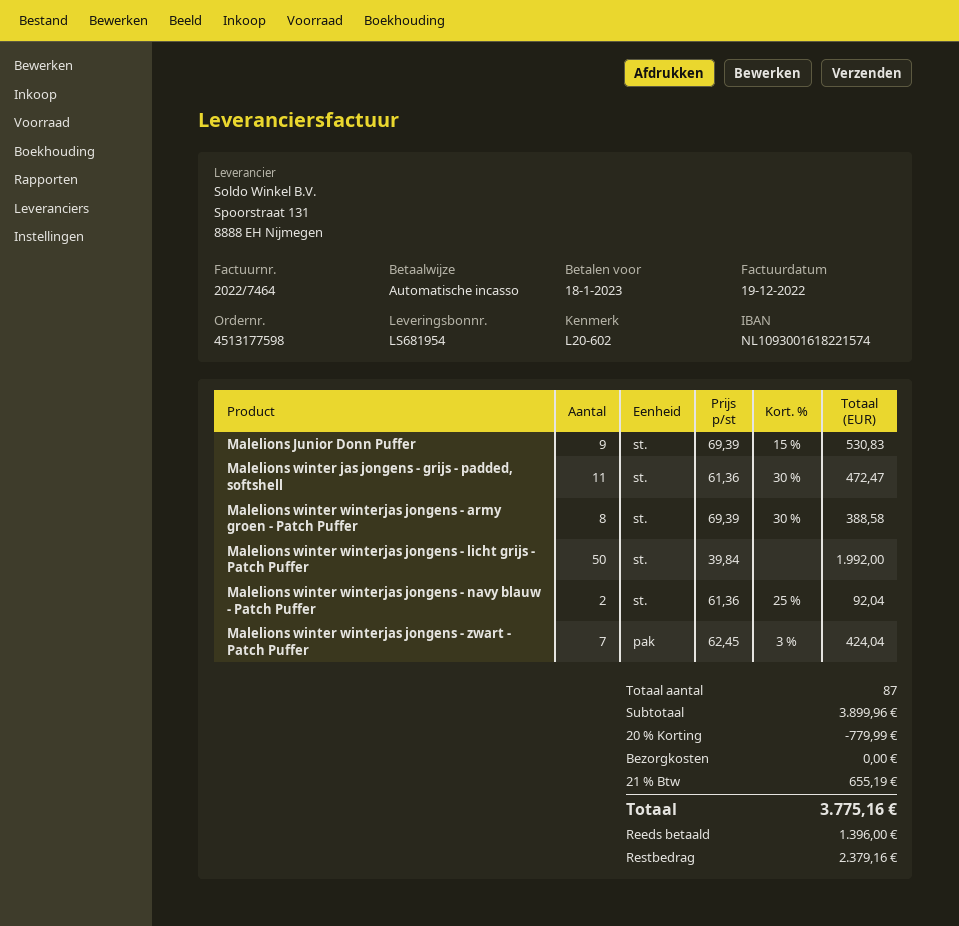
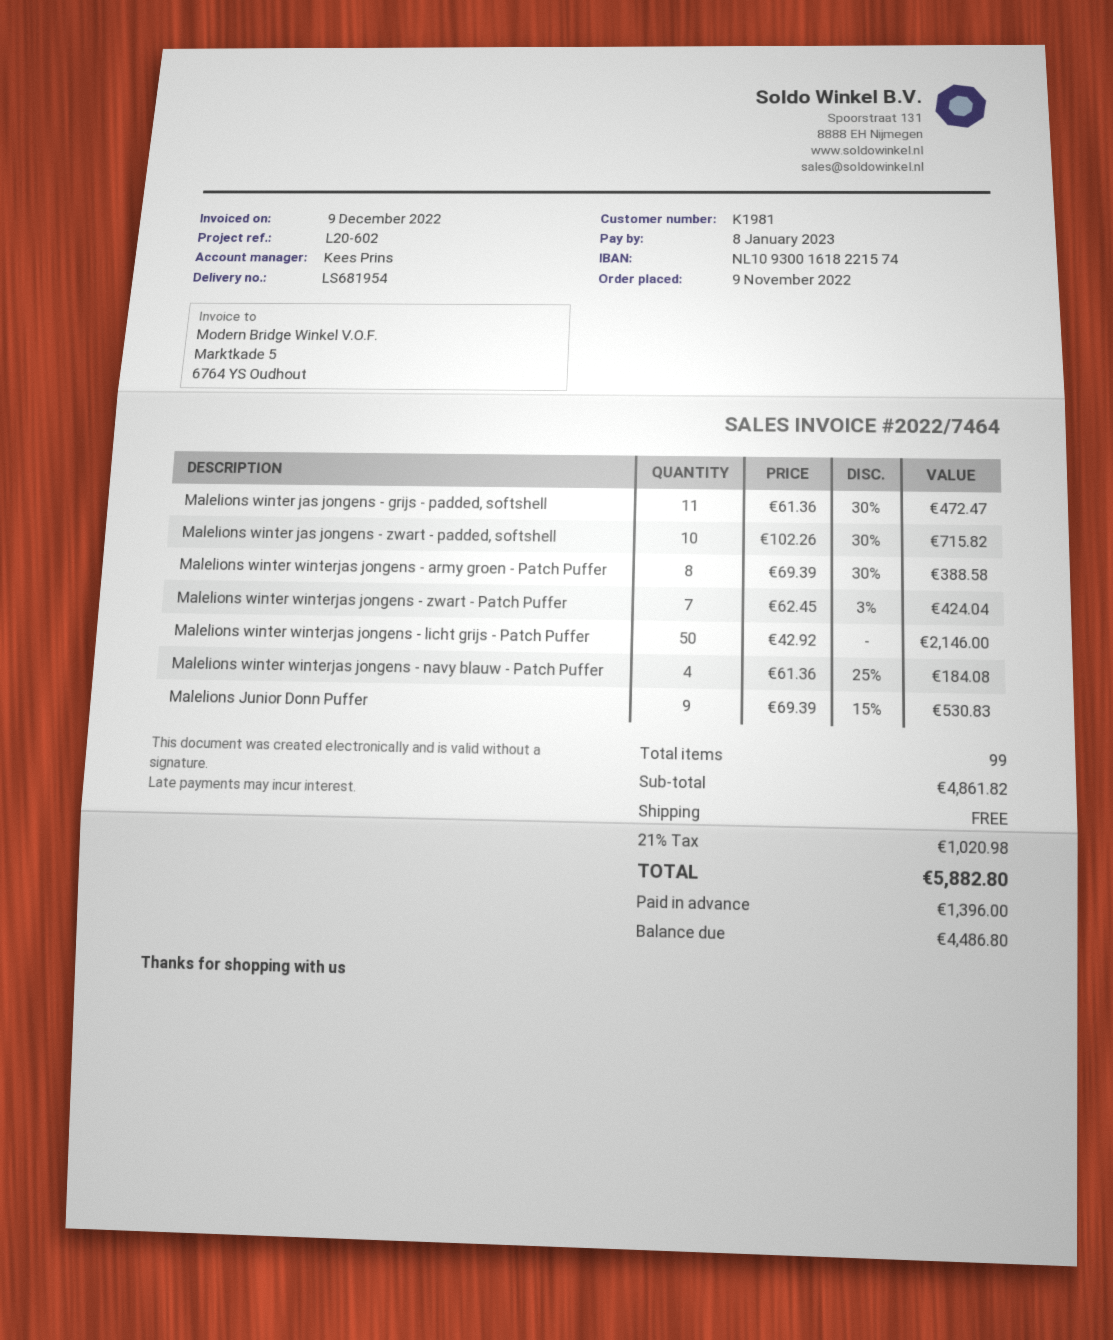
invoice date: 2022-12-19 -> 2022-12-09
due date: 2023-01-18 -> 2023-01-08
Malelions winter winterjas jongens - licht grijs - Patch Puffer: 50 x 39.84 = 1992.00 -> 50 x 42.92 = 2146.00
Malelions winter winterjas jongens - navy blauw - Patch Puffer: 2 x 61.36 - 25% = 92.04 -> 4 x 61.36 - 25% = 184.08
Malelions winter jas jongens - zwart - padded, softshell: none -> 10 x 102.26 - 30% = 715.82
total quantity: 87 -> 99
subtotal: 3899.96 -> 4861.82
discount: 20% = 779.99 -> none
tax: 21% = 655.19 -> 21% = 1020.98
total: 3775.16 -> 5882.80
balance: 2379.16 -> 4486.80

